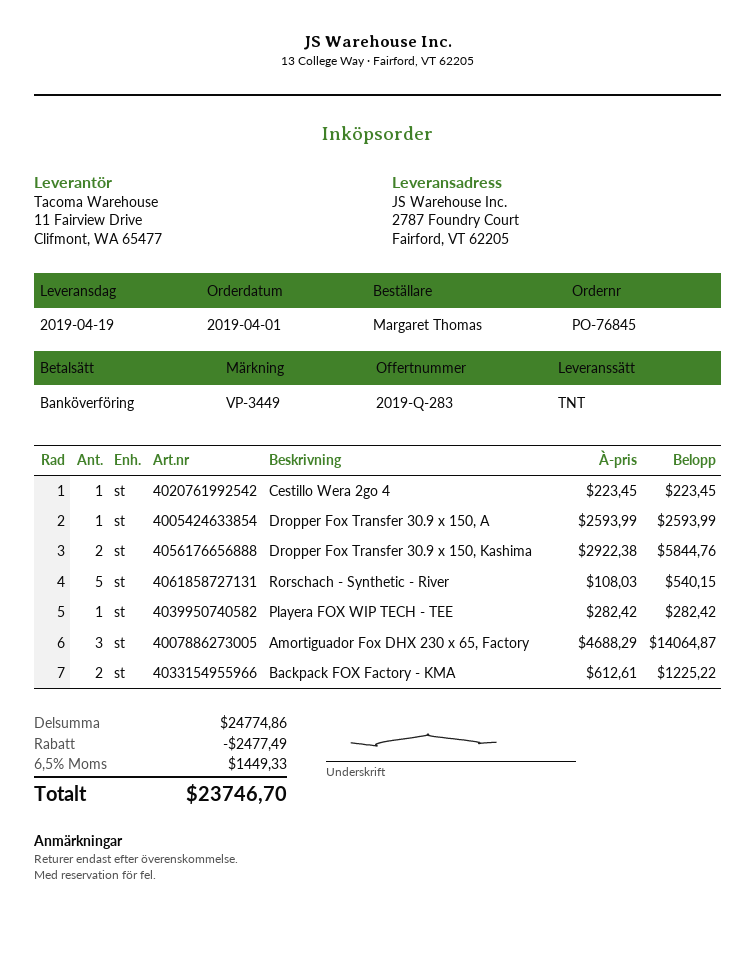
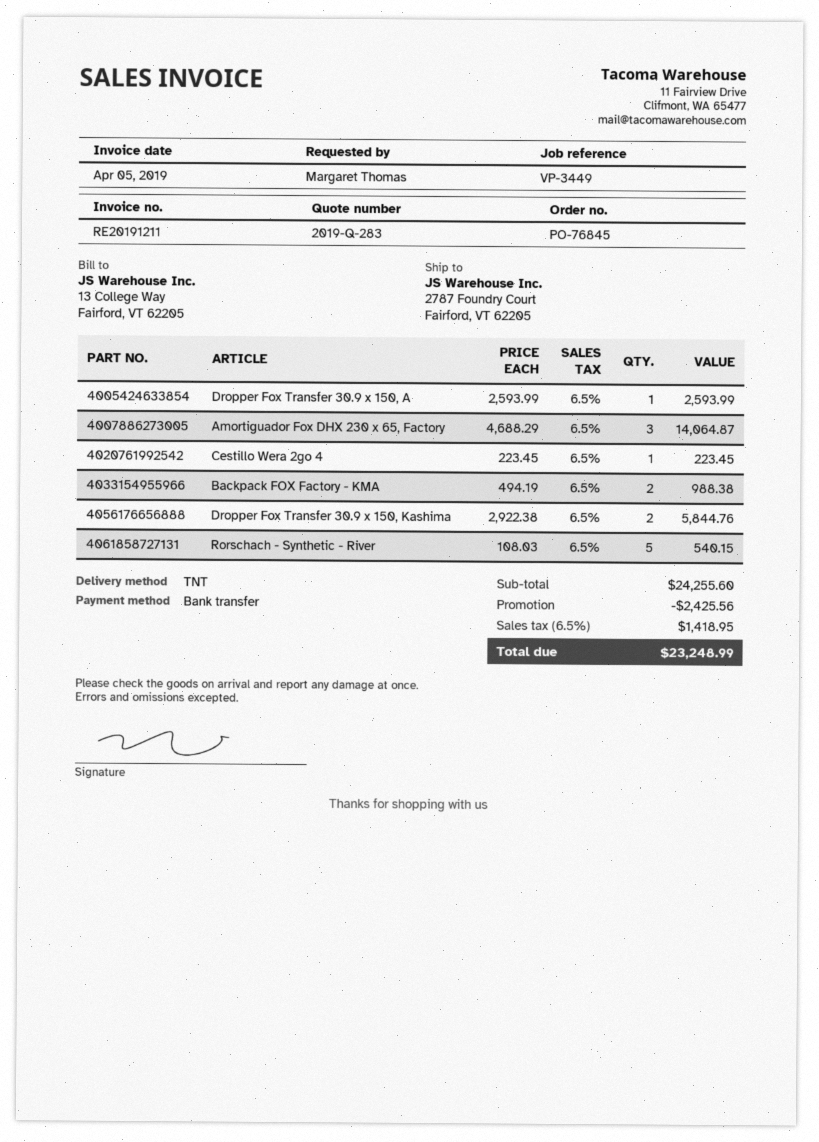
Playera FOX WIP TECH - TEE: 1 x 282.42 = 282.42 -> none
Backpack FOX Factory - KMA: 2 x 612.61 = 1225.22 -> 2 x 494.19 = 988.38
subtotal: 24774.86 -> 24255.60
discount: 2477.49 -> 2425.56
tax: 6.5% = 1449.33 -> 6.5% = 1418.95
total: 23746.70 -> 23248.99

